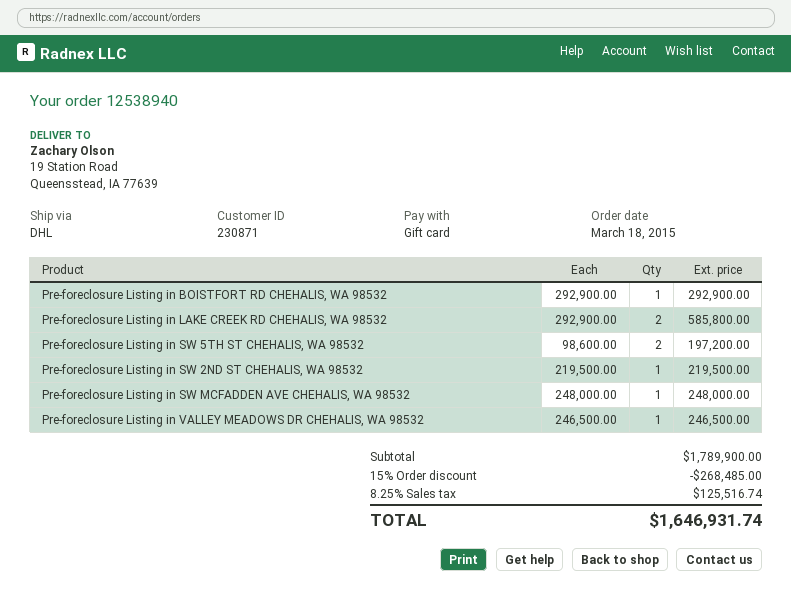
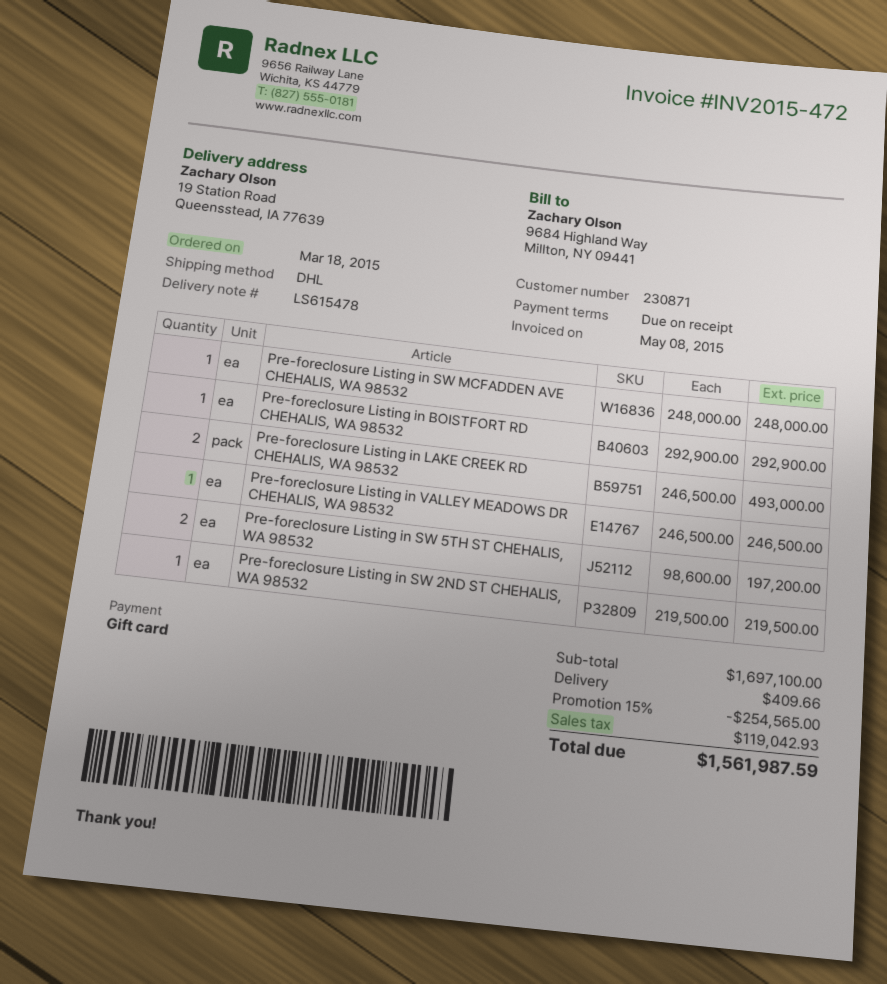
Pre-foreclosure Listing in LAKE CREEK RD CHEHALIS, WA 98532: 2 x 292900.00 = 585800.00 -> 2 x 246500.00 = 493000.00
subtotal: 1789900.00 -> 1697100.00
discount: 15% = 268485.00 -> 15% = 254565.00
shipping: none -> 409.66
tax: 125516.74 -> 119042.93
total: 1646931.74 -> 1561987.59

